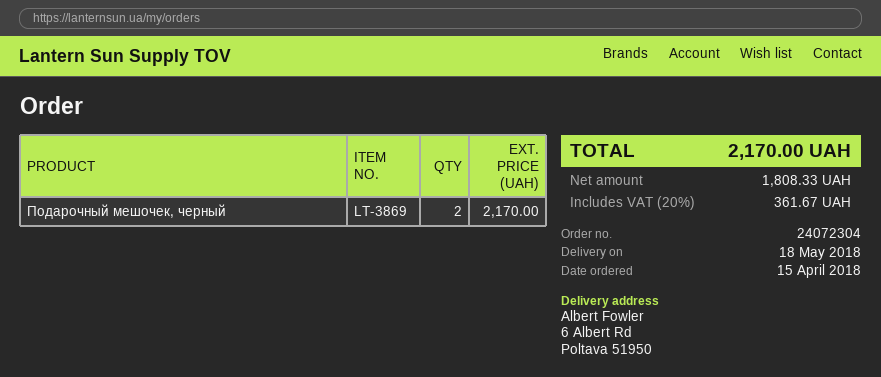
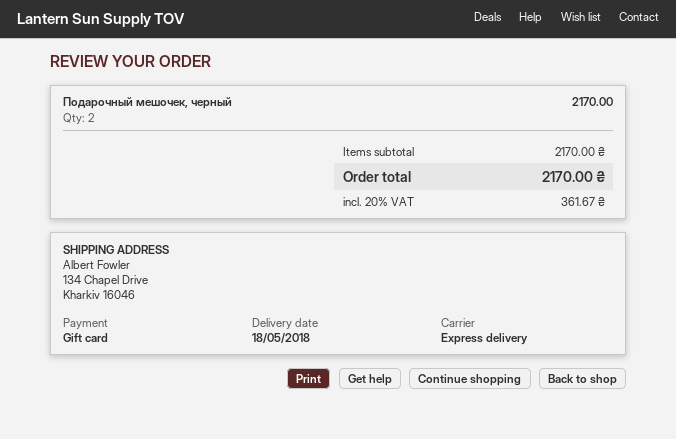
ship to: 6 Albert Rd, Poltava 51950 -> 134 Chapel Drive, Kharkiv 16046

